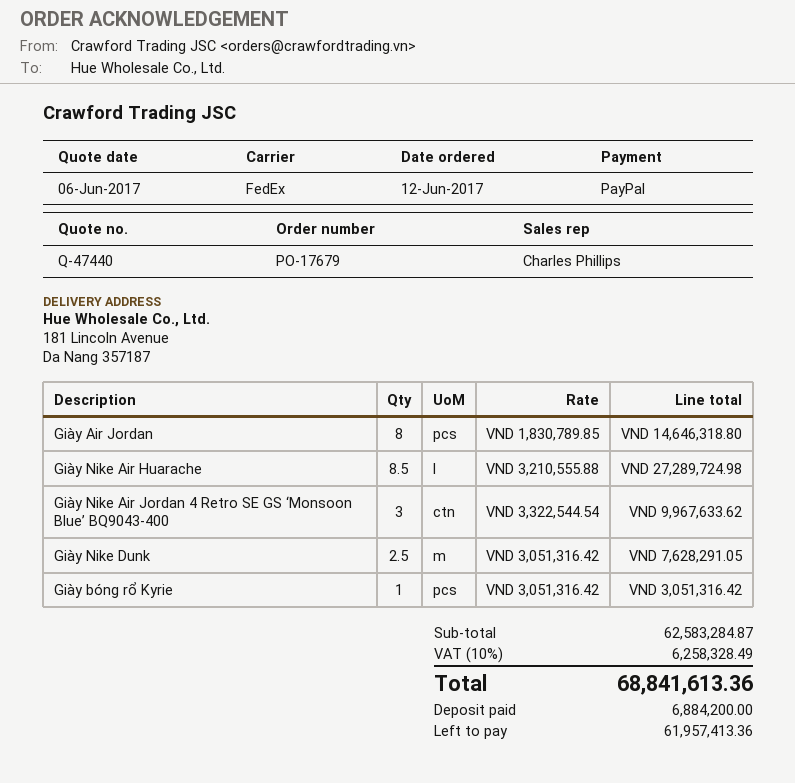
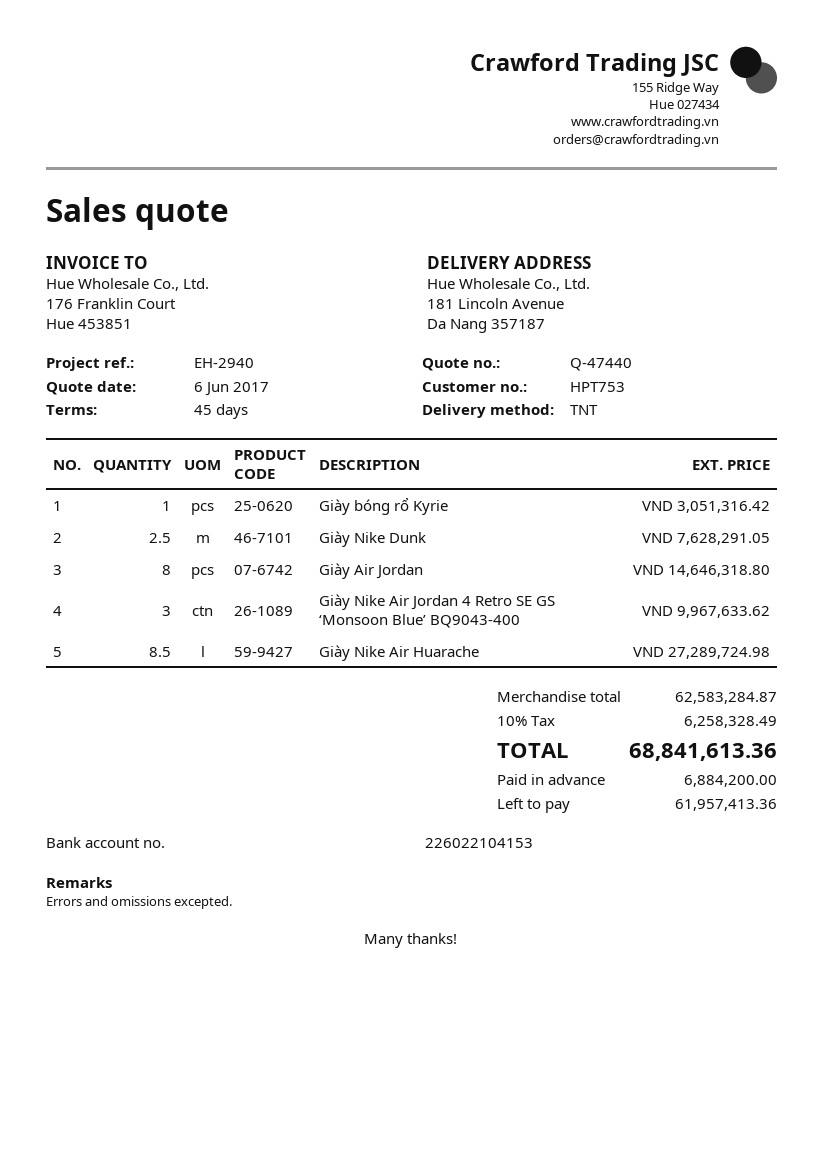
shipping method: FedEx -> TNT

